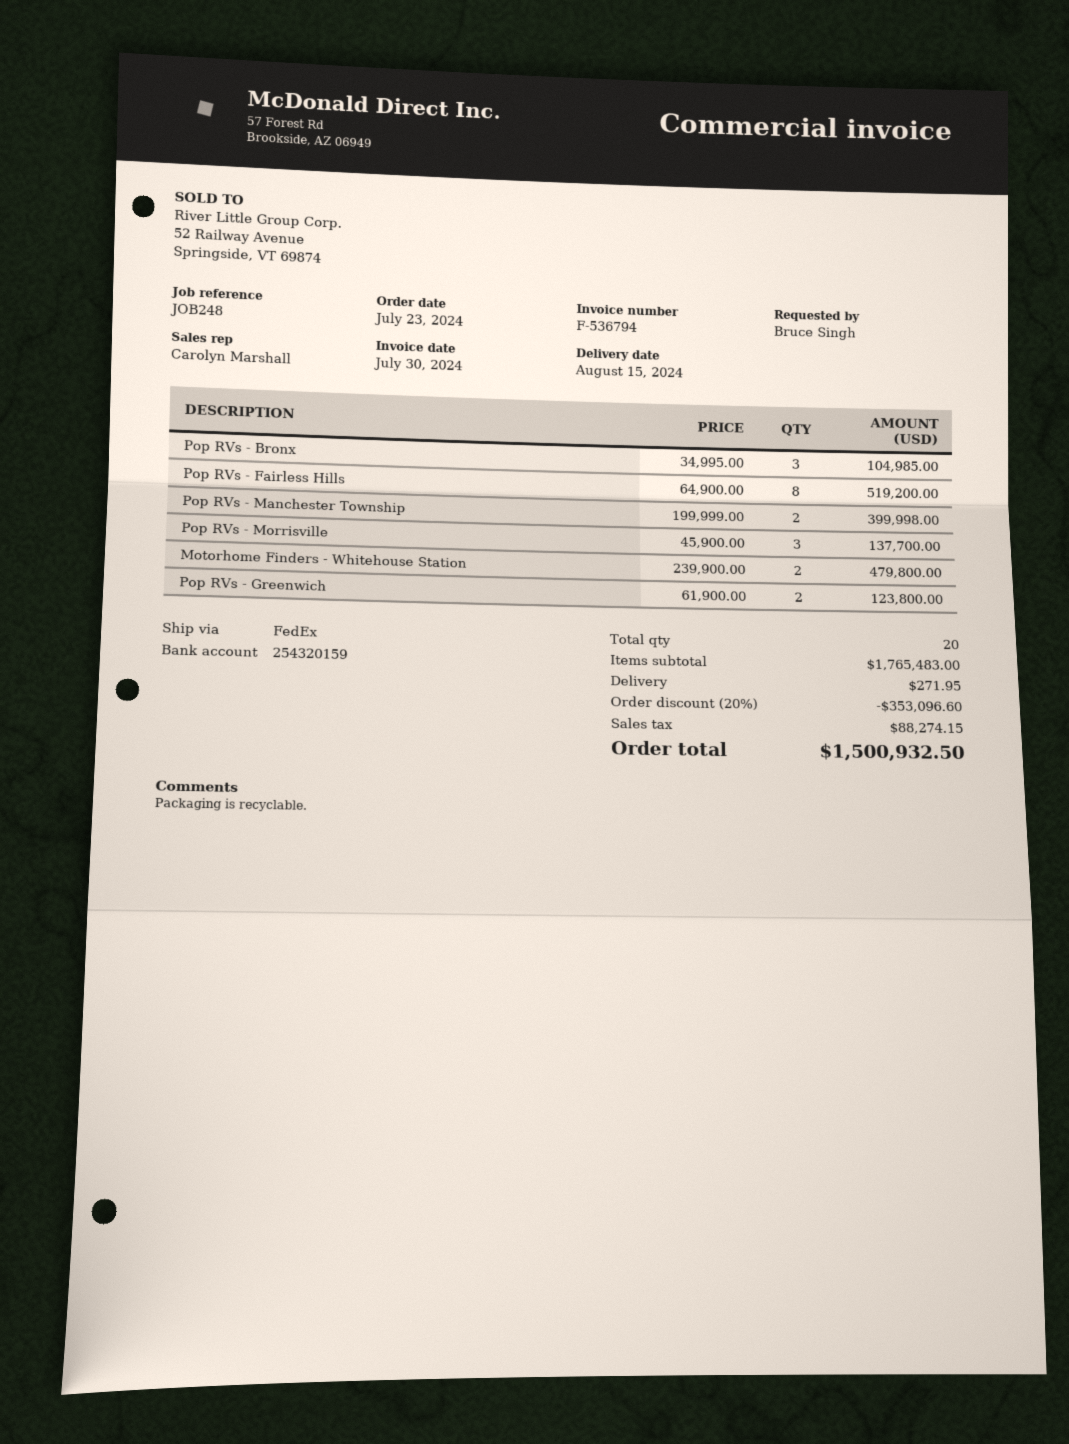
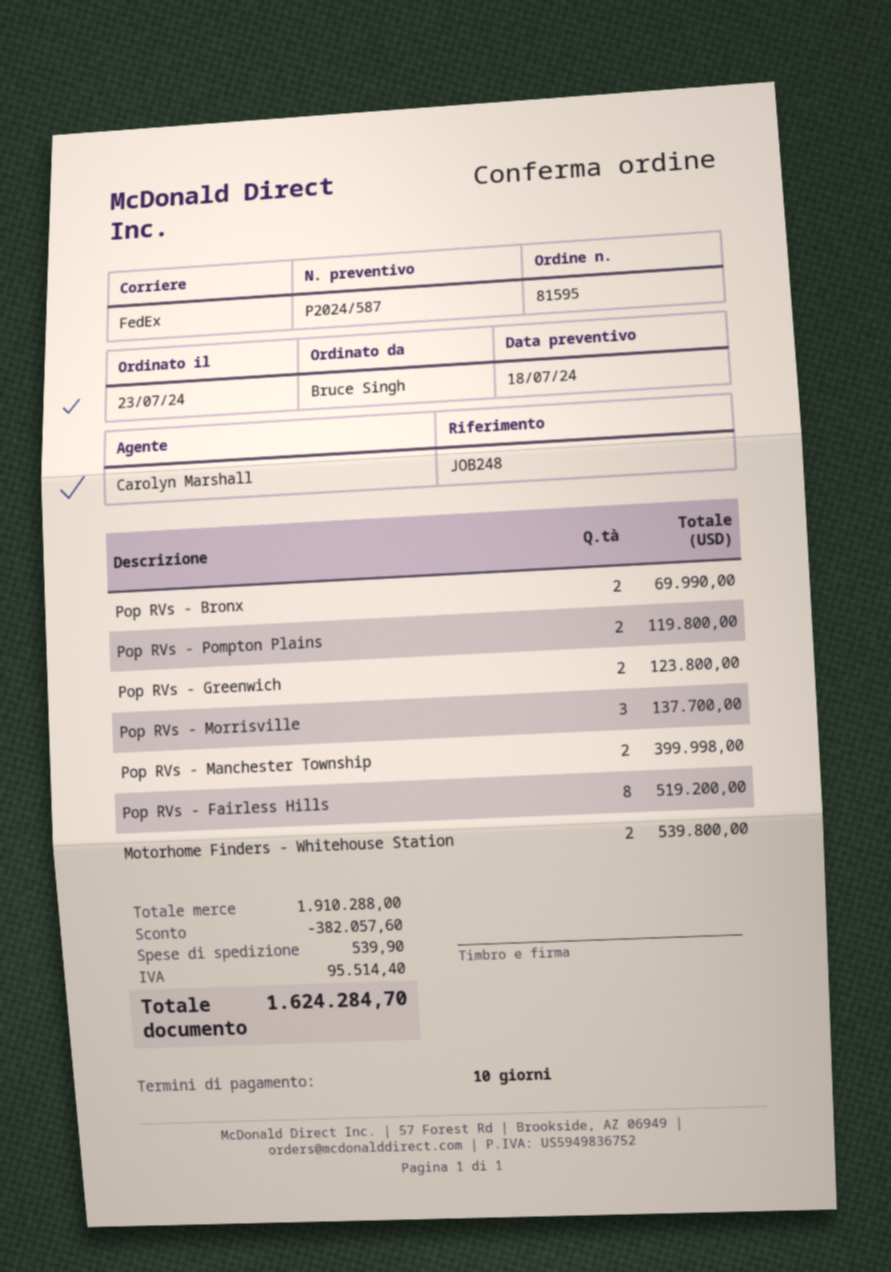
Pop RVs - Bronx: 3 for 104985.00 -> 2 for 69990.00
Motorhome Finders - Whitehouse Station: 2 for 479800.00 -> 2 for 539800.00
Pop RVs - Pompton Plains: none -> 2 for 119800.00
subtotal: 1765483.00 -> 1910288.00
discount: 353096.60 -> 382057.60
shipping: 271.95 -> 539.90
tax: 88274.15 -> 95514.40
total: 1500932.50 -> 1624284.70

